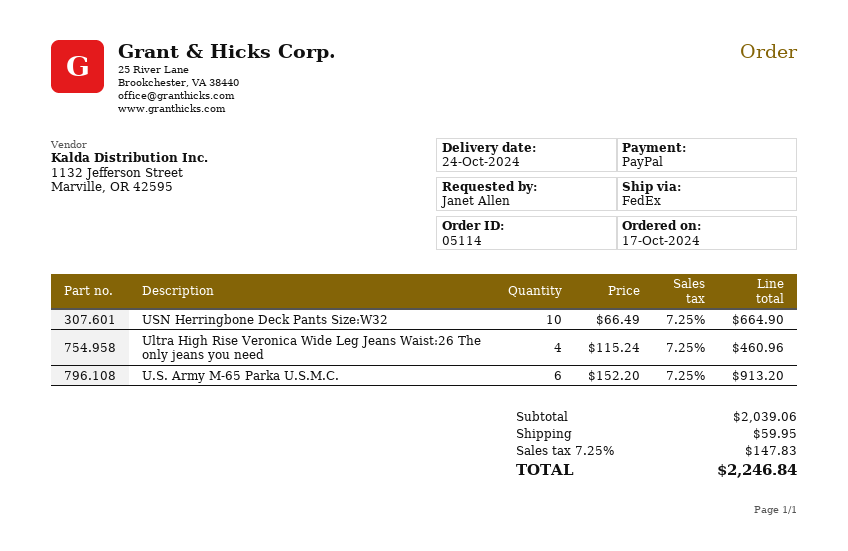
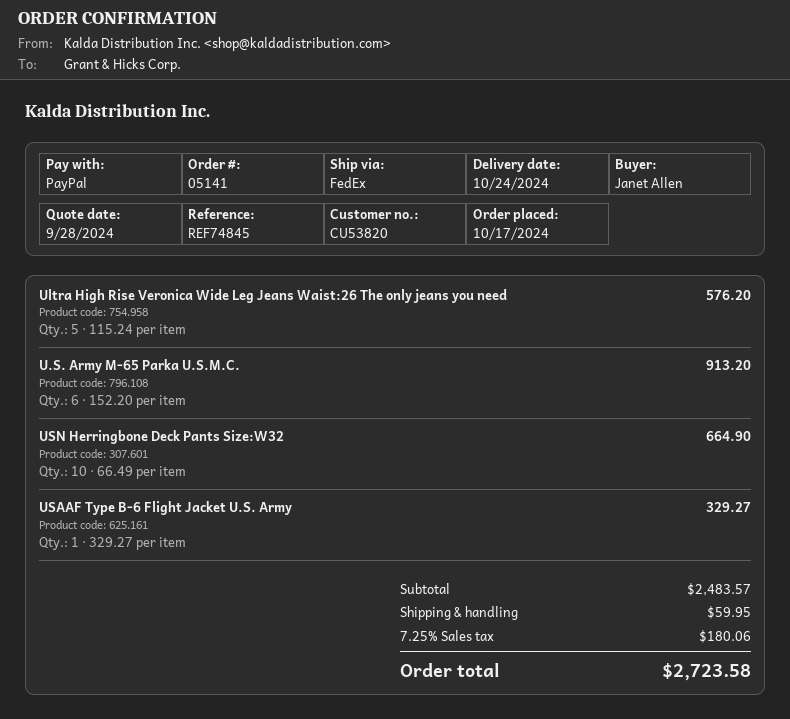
order number: 05114 -> 05141
Ultra High Rise Veronica Wide Leg Jeans Waist:26 The only jeans you need: 4 x 115.24 = 460.96 -> 5 x 115.24 = 576.20
USAAF Type B-6 Flight Jacket U.S. Army: none -> 1 x 329.27 = 329.27
subtotal: 2039.06 -> 2483.57
tax: 7.25% = 147.83 -> 7.25% = 180.06
total: 2246.84 -> 2723.58

